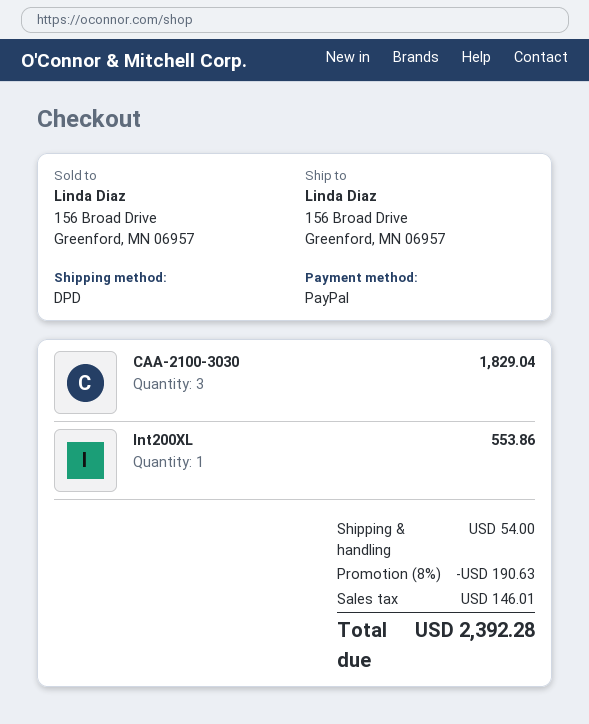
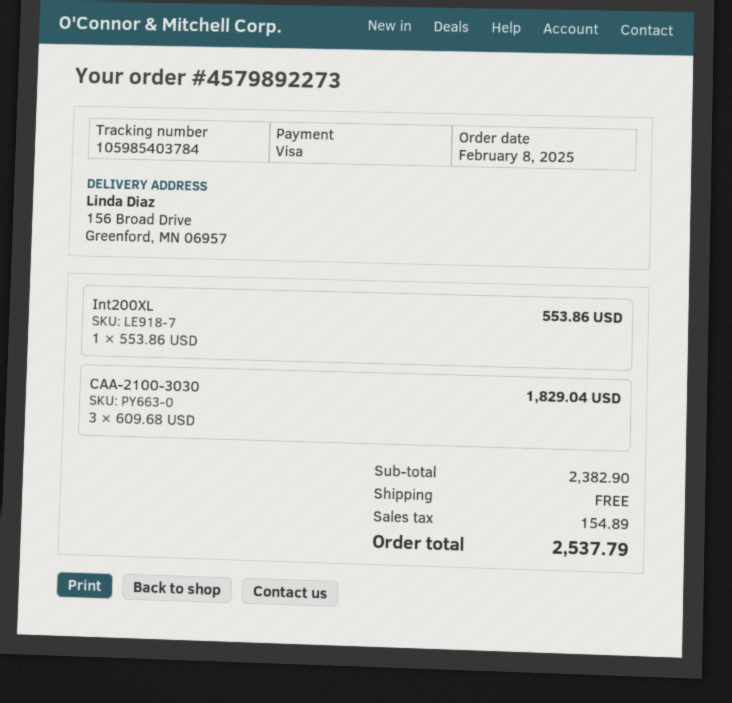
payment method: PayPal -> Visa
discount: 8% = 190.63 -> none
shipping: 54.00 -> 0.00
tax: 146.01 -> 154.89
total: 2392.28 -> 2537.79

